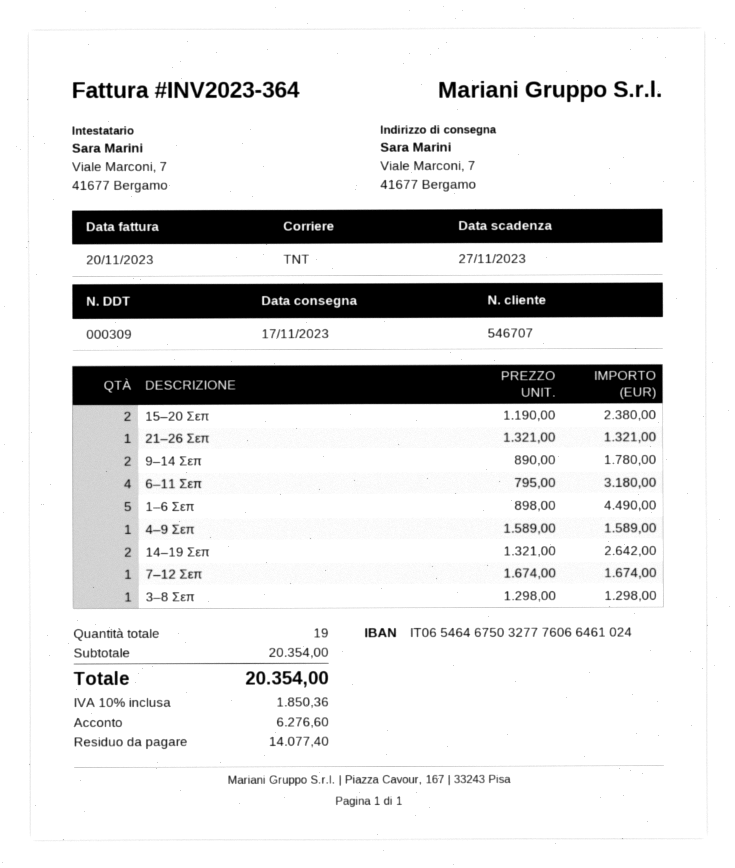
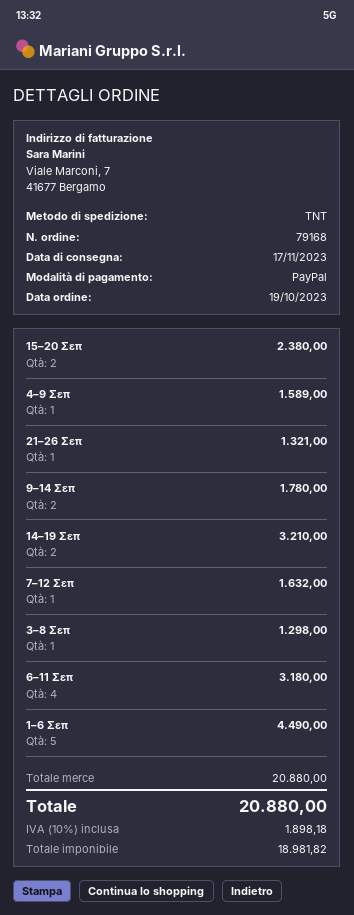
14–19 Σεπ: 2 for 2642.00 -> 2 for 3210.00
7–12 Σεπ: 1 for 1674.00 -> 1 for 1632.00
subtotal: 20354.00 -> 20880.00
tax: 10% = 1850.36 -> 10% = 1898.18
total: 20354.00 -> 20880.00

